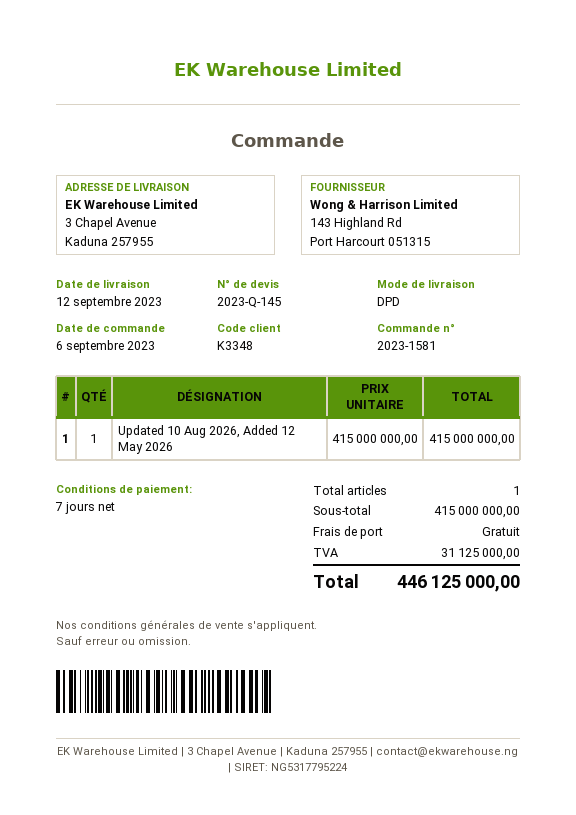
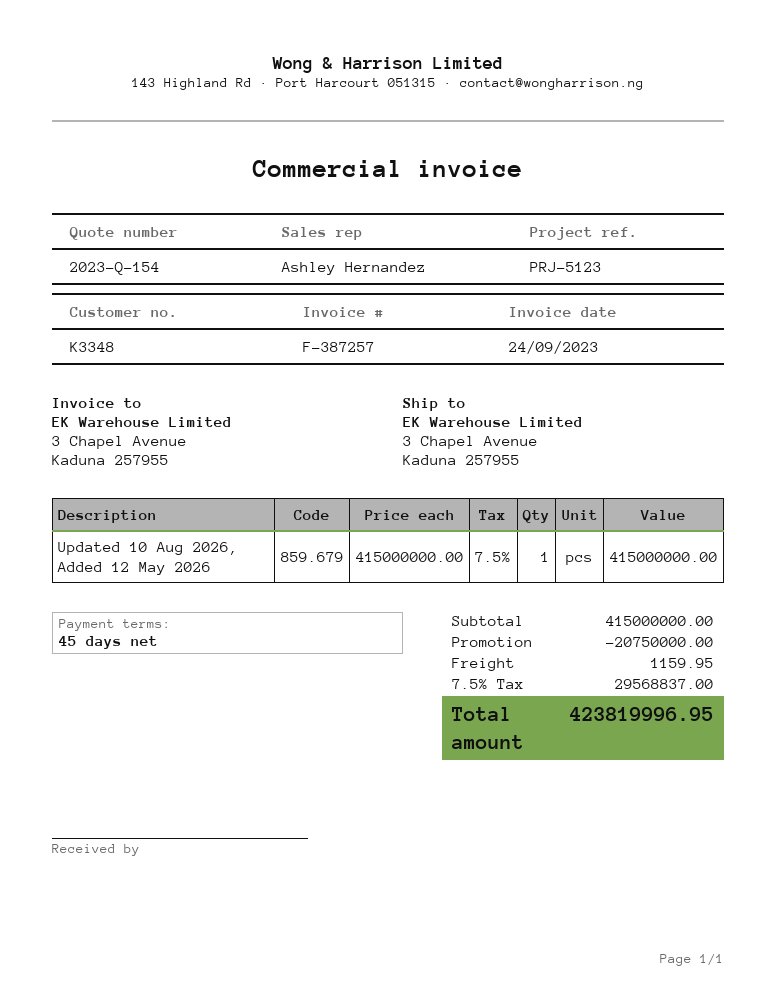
quote number: 2023-Q-145 -> 2023-Q-154
payment terms: 7 days -> 45 days
discount: none -> 20750000.00
shipping: 0.00 -> 1159.95
tax: 31125000.00 -> 29568837.00
total: 446125000.00 -> 423819996.95

